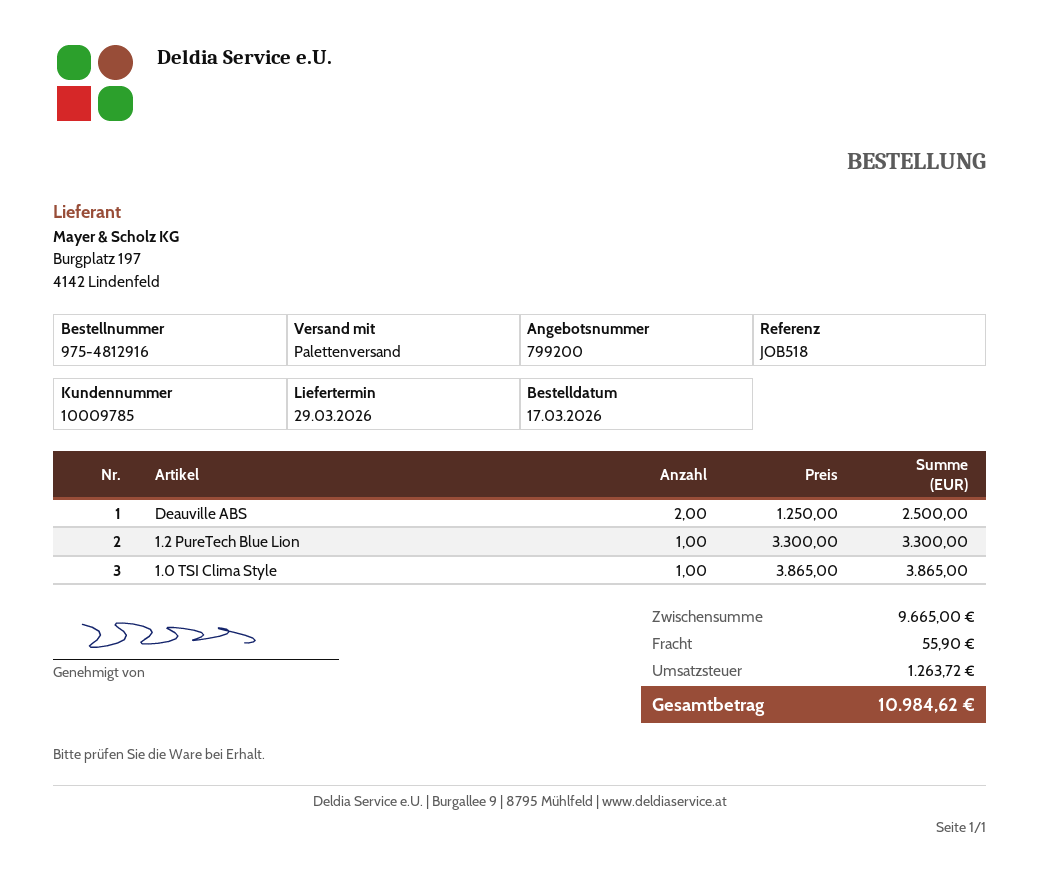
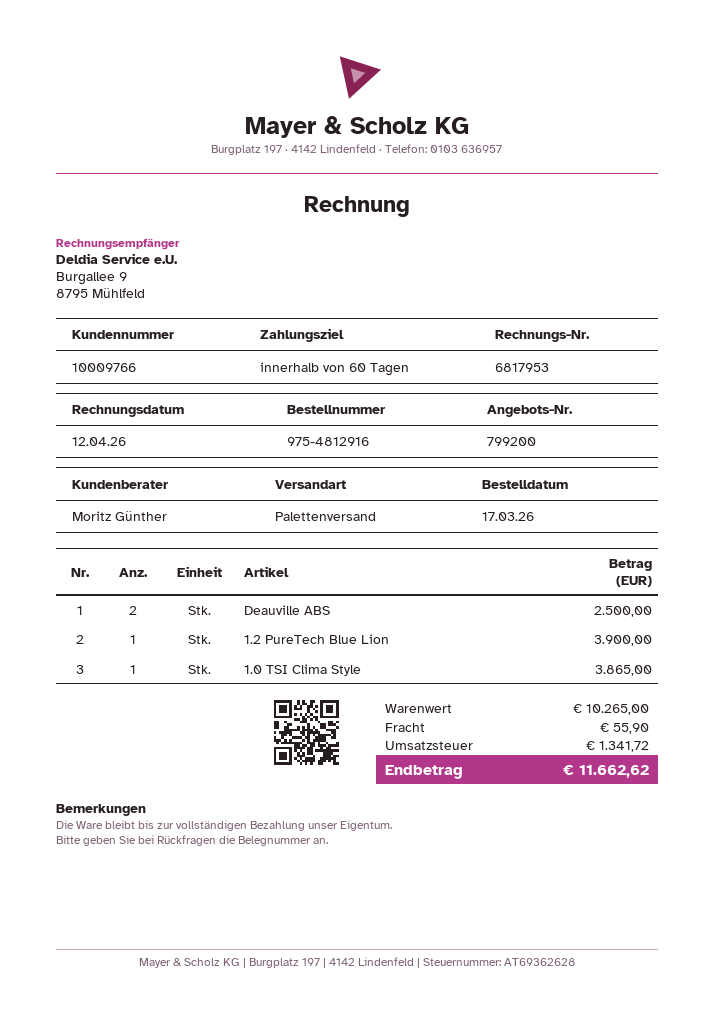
customer number: 10009785 -> 10009766
1.2 PureTech Blue Lion: 1 for 3300.00 -> 1 for 3900.00
subtotal: 9665.00 -> 10265.00
tax: 1263.72 -> 1341.72
total: 10984.62 -> 11662.62

